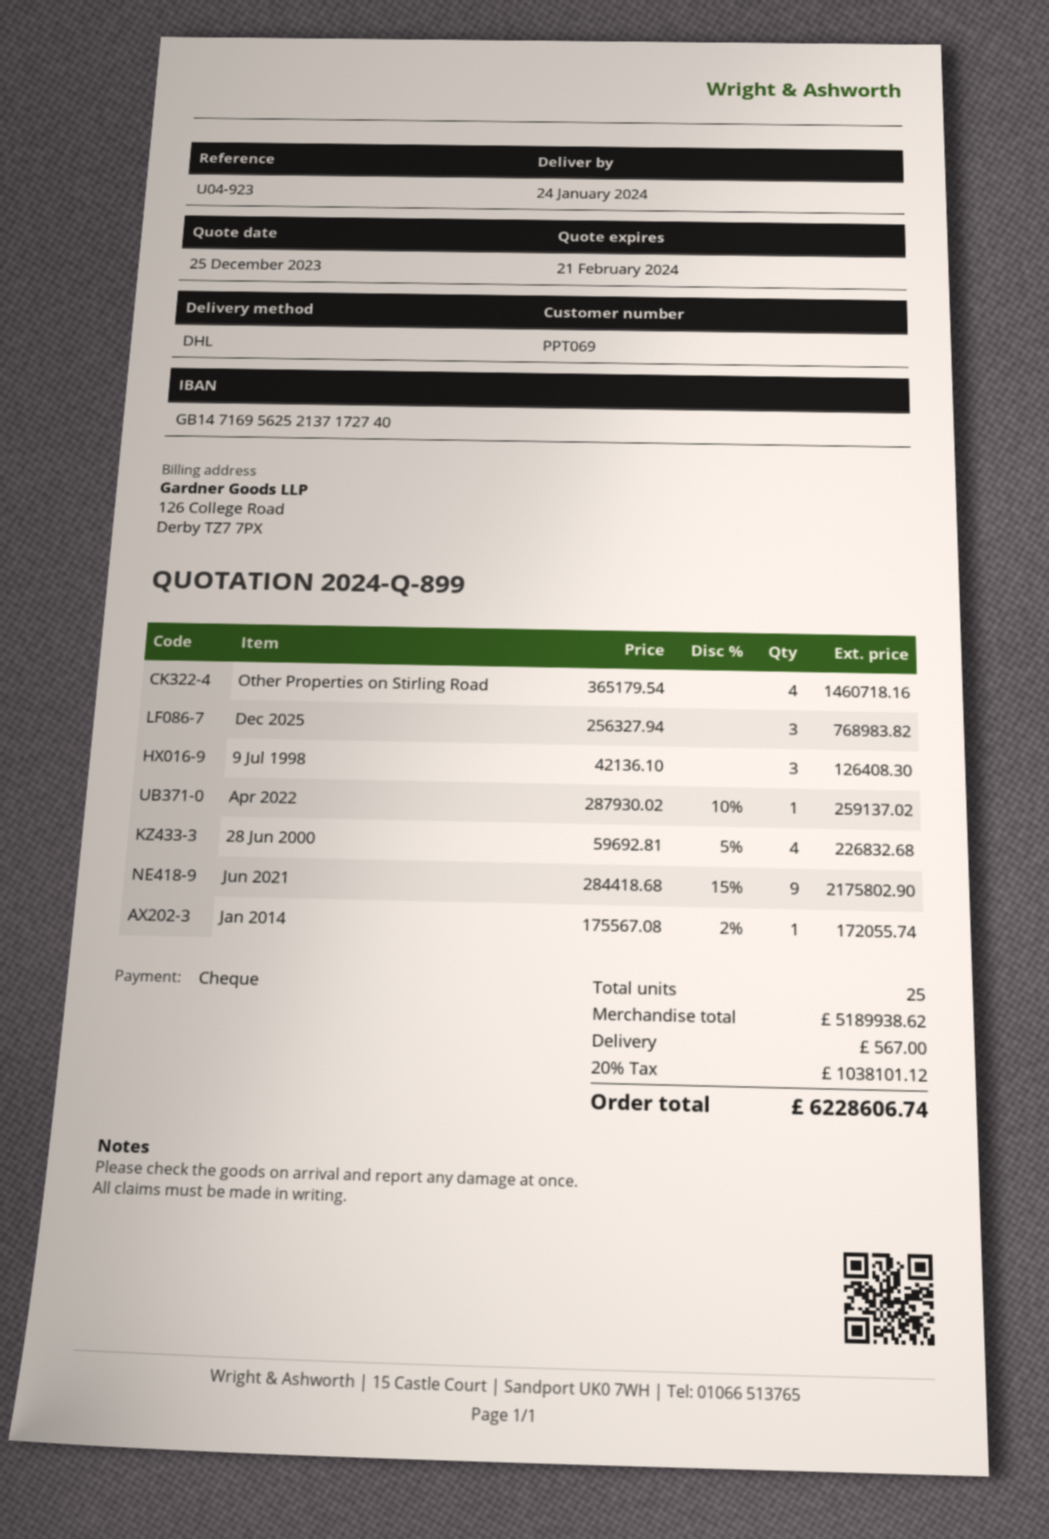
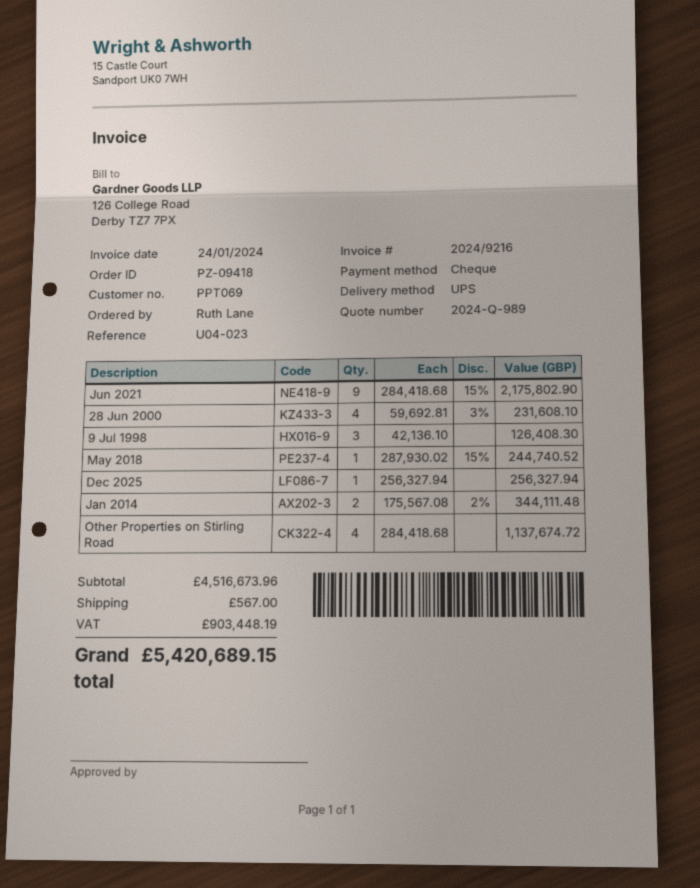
quote number: 2024-Q-899 -> 2024-Q-989
reference: U04-923 -> U04-023
shipping method: DHL -> UPS
Other Properties on Stirling Road: 4 x 365179.54 = 1460718.16 -> 4 x 284418.68 = 1137674.72
Dec 2025: 3 x 256327.94 = 768983.82 -> 1 x 256327.94 = 256327.94
Apr 2022: 1 x 287930.02 - 10% = 259137.02 -> none
28 Jun 2000: 4 x 59692.81 - 5% = 226832.68 -> 4 x 59692.81 - 3% = 231608.10
Jan 2014: 1 x 175567.08 - 2% = 172055.74 -> 2 x 175567.08 - 2% = 344111.48
May 2018: none -> 1 x 287930.02 - 15% = 244740.52
subtotal: 5189938.62 -> 4516673.96
tax: 1038101.12 -> 903448.19
total: 6228606.74 -> 5420689.15

